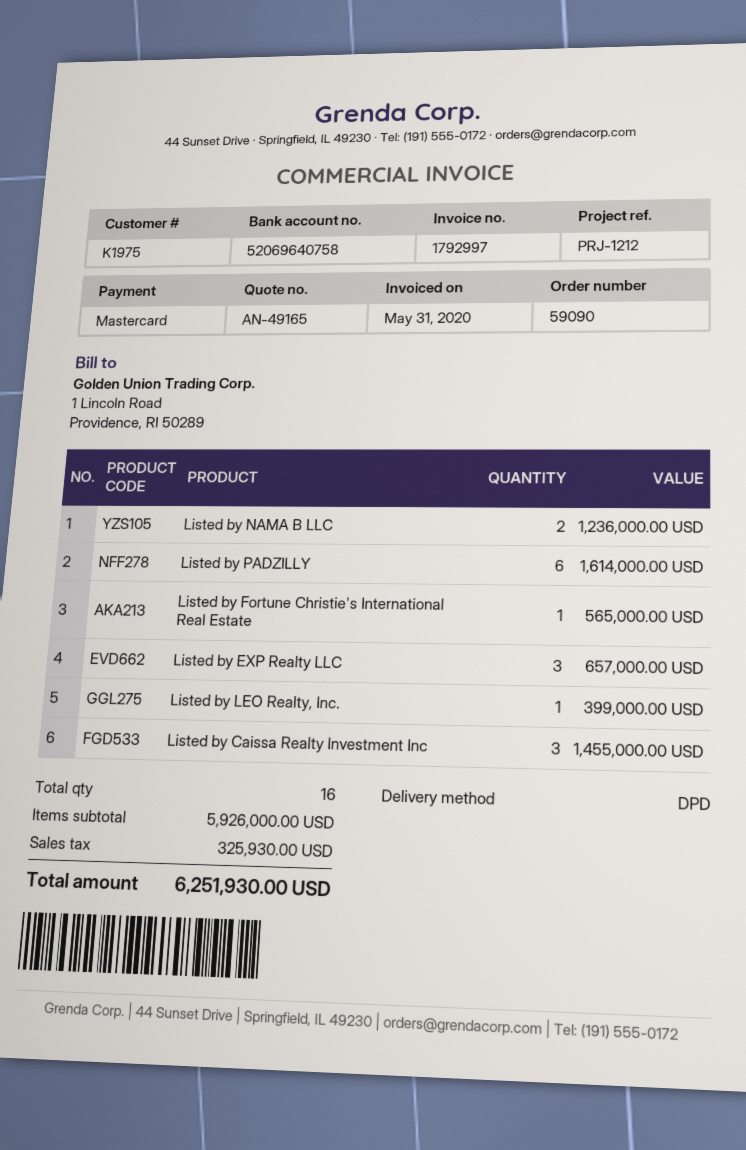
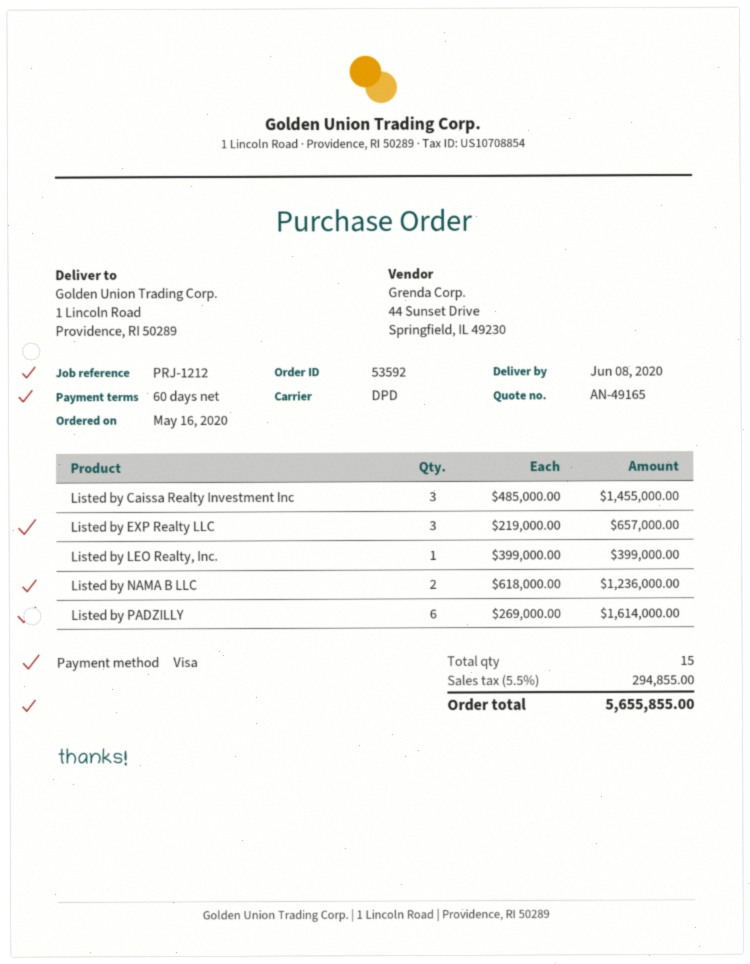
order number: 59090 -> 53592
payment method: Mastercard -> Visa
Listed by Fortune Christie's International Real Estate: 1 for 565000.00 -> none
total quantity: 16 -> 15
tax: 325930.00 -> 294855.00
total: 6251930.00 -> 5655855.00

